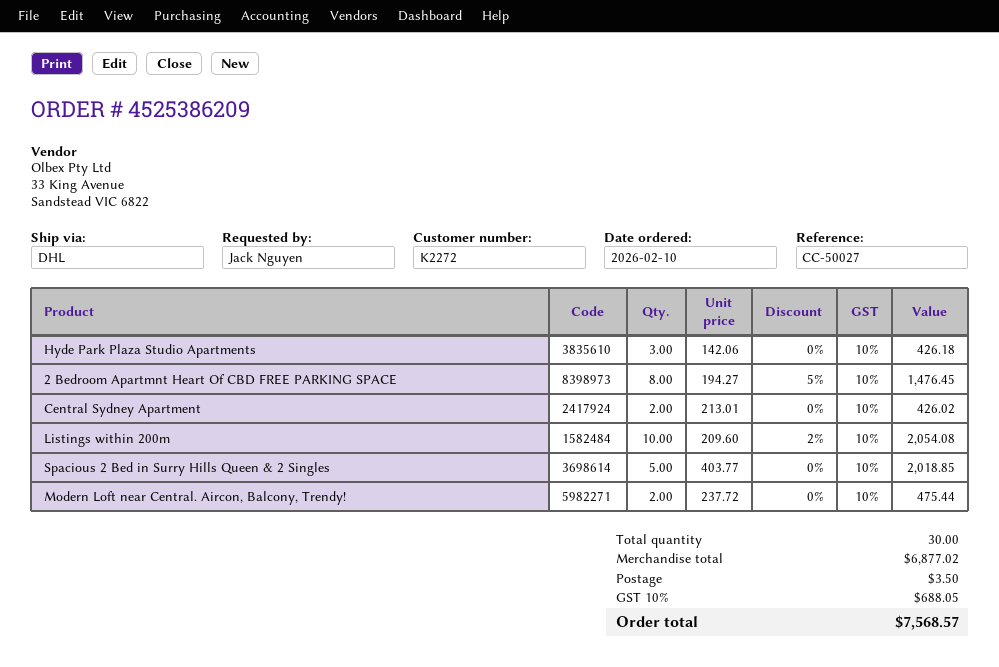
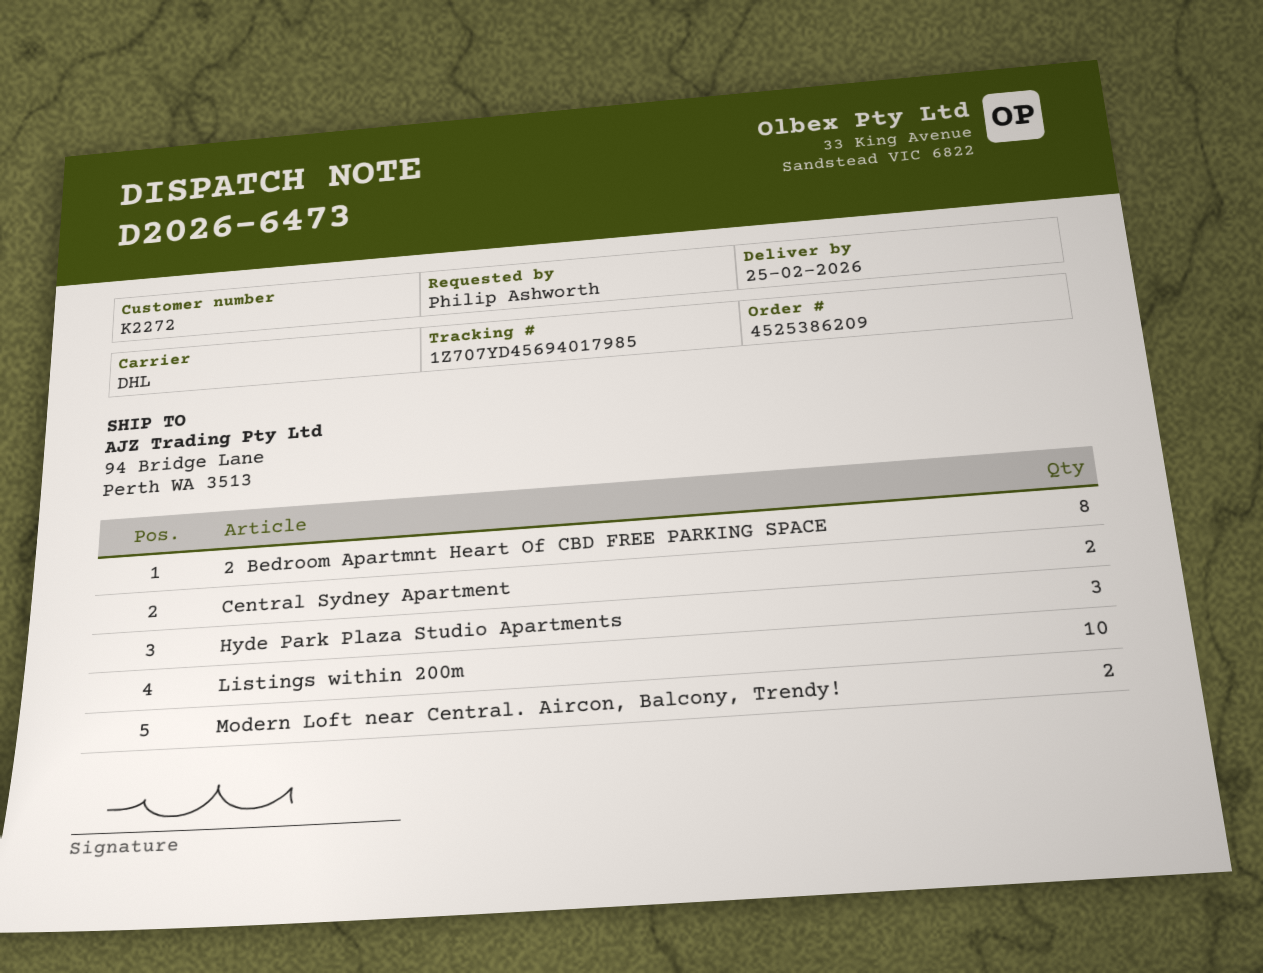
ordered by: Jack Nguyen -> Philip Ashworth
Spacious 2 Bed in Surry Hills Queen & 2 Singles: 5 -> none

